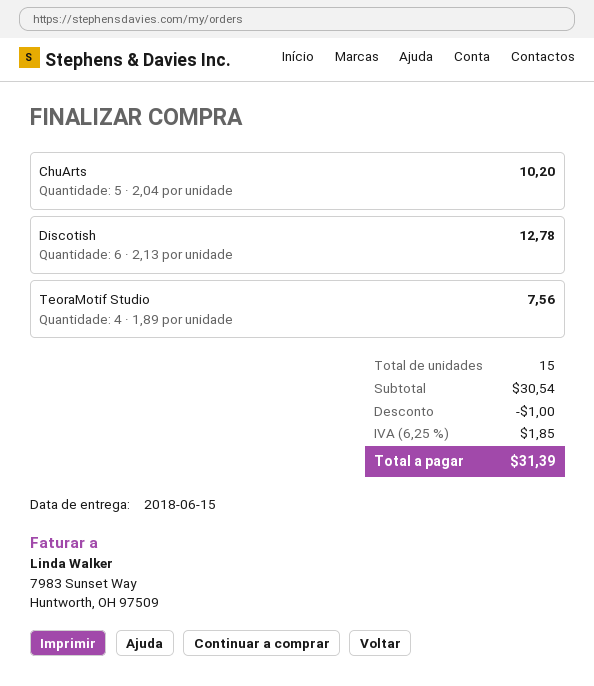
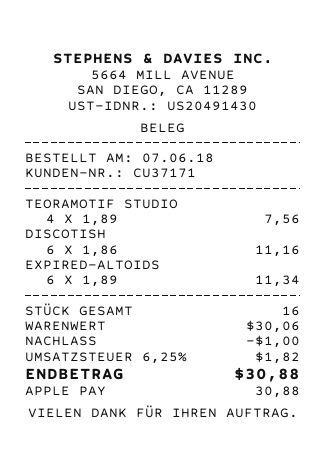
ChuArts: 5 x 2.04 = 10.20 -> none
Discotish: 6 x 2.13 = 12.78 -> 6 x 1.86 = 11.16
EXPIRED-ALTOIDS: none -> 6 x 1.89 = 11.34
total quantity: 15 -> 16
subtotal: 30.54 -> 30.06
tax: 6.25% = 1.85 -> 6.25% = 1.82
total: 31.39 -> 30.88

